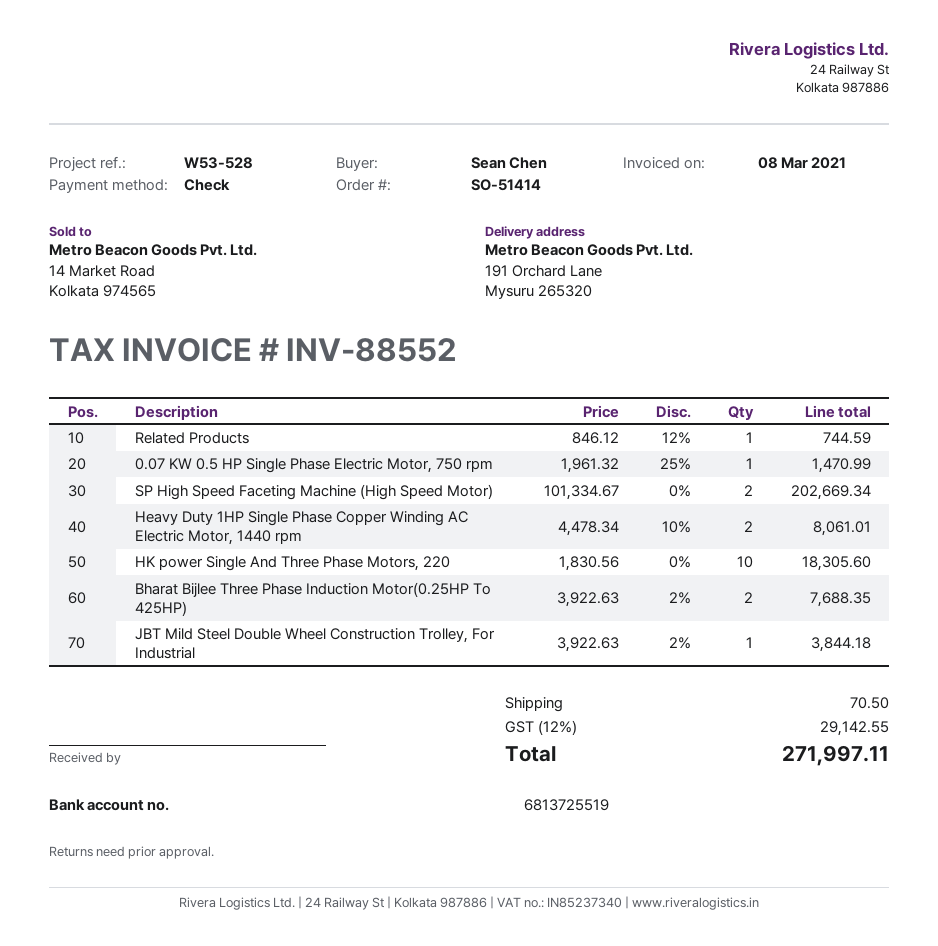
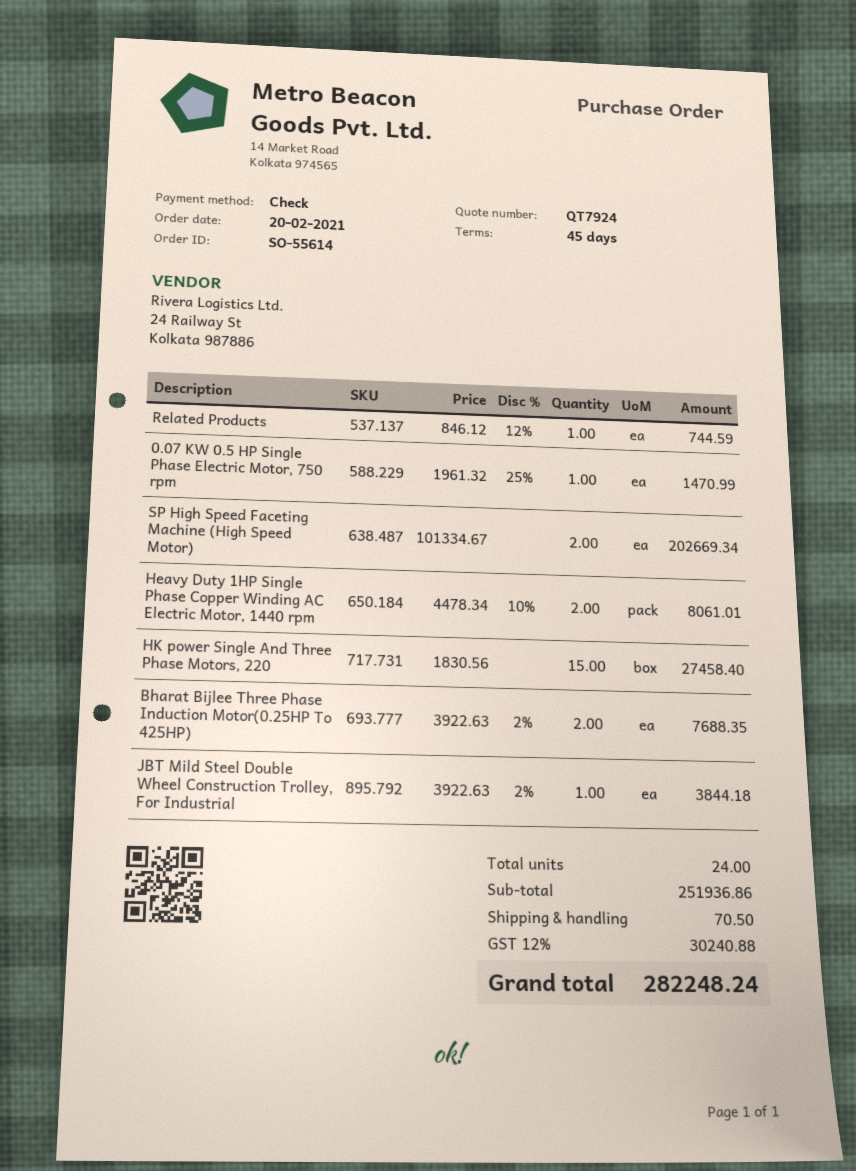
order number: SO-51414 -> SO-55614
HK power Single And Three Phase Motors, 220: 10 x 1830.56 = 18305.60 -> 15 x 1830.56 = 27458.40
tax: 12% = 29142.55 -> 12% = 30240.88
total: 271997.11 -> 282248.24

